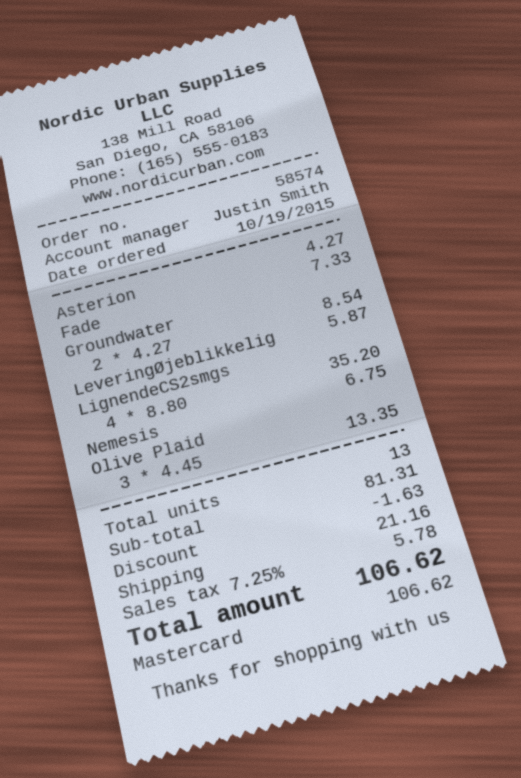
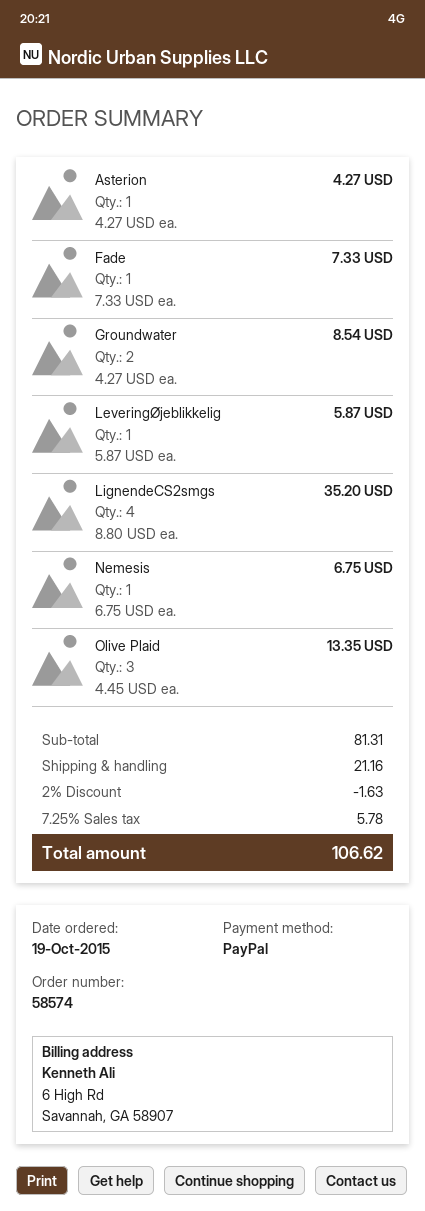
payment method: Mastercard -> PayPal

